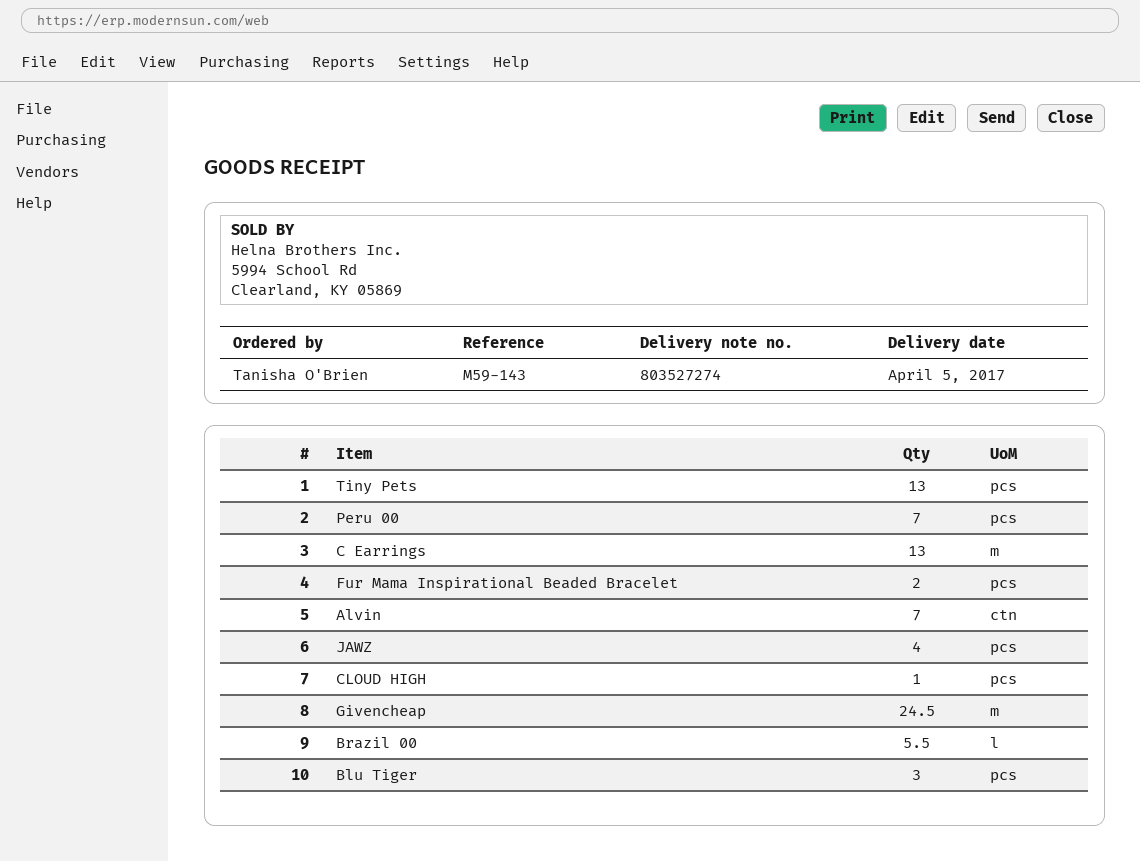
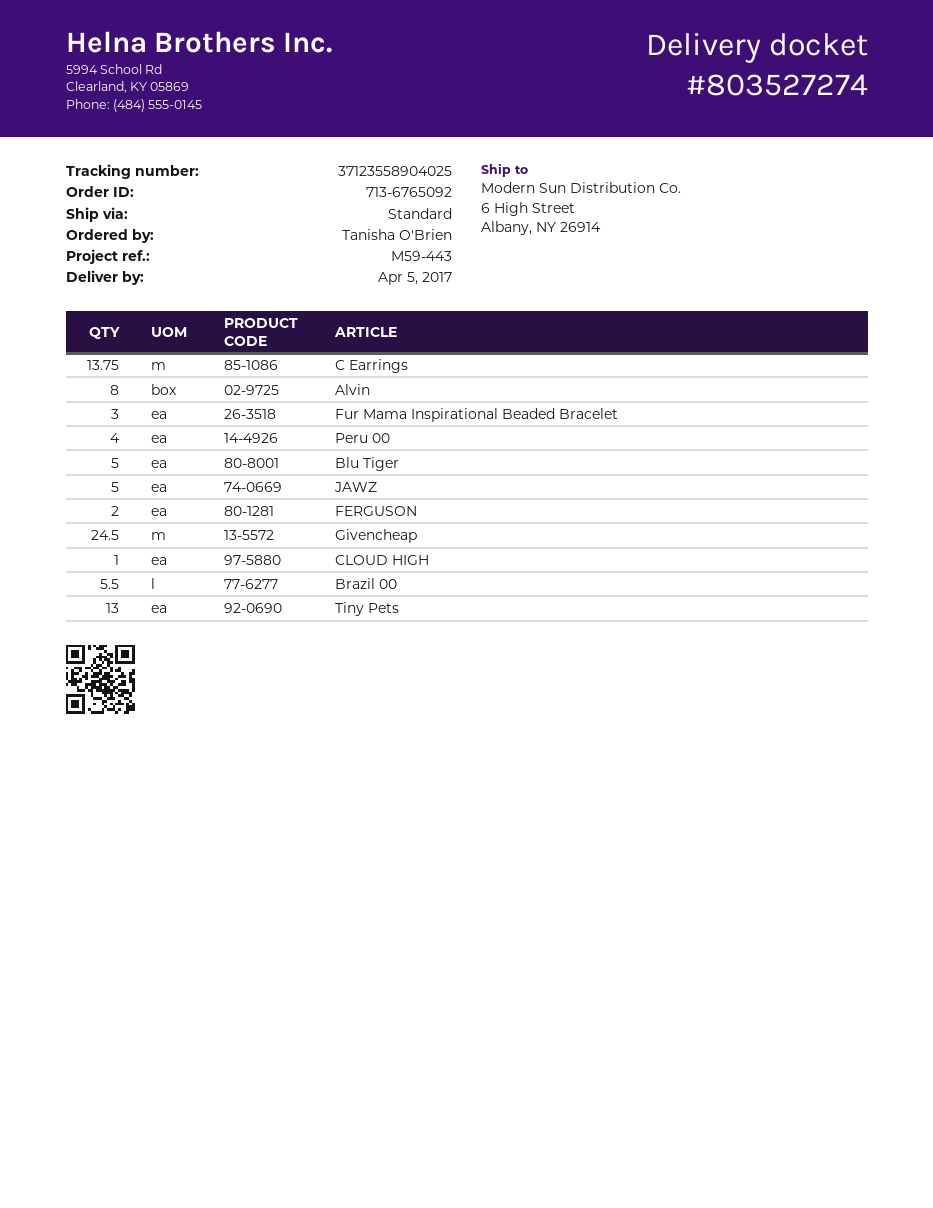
reference: M59-143 -> M59-443
Peru 00: 7 -> 4
C Earrings: 13 -> 13.75
Fur Mama Inspirational Beaded Bracelet: 2 -> 3
Alvin: 7 -> 8
JAWZ: 4 -> 5
Blu Tiger: 3 -> 5
FERGUSON: none -> 2

